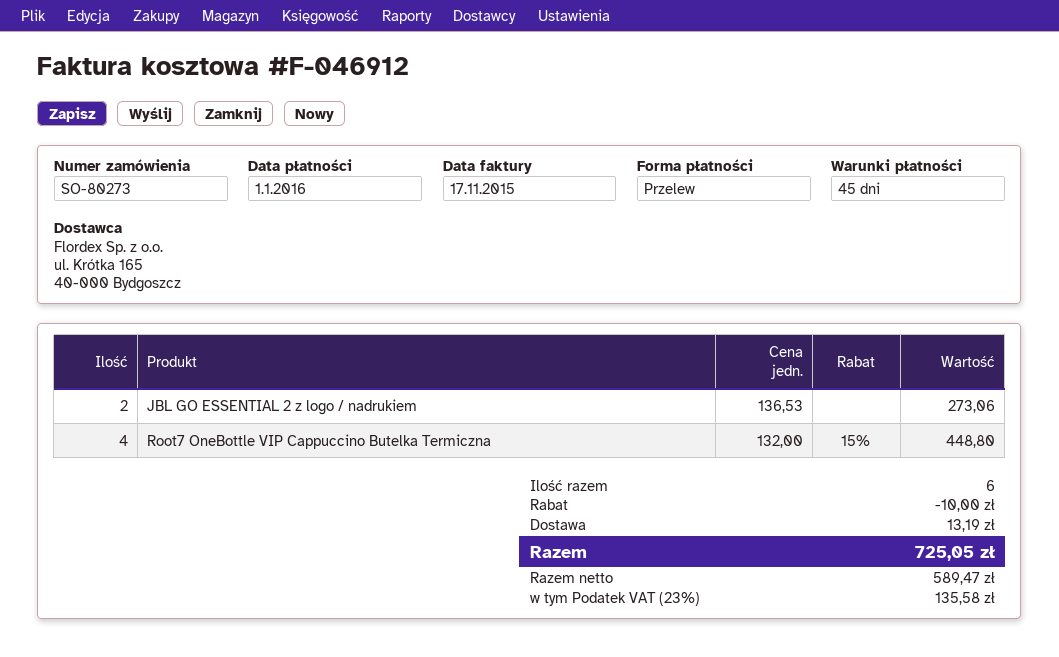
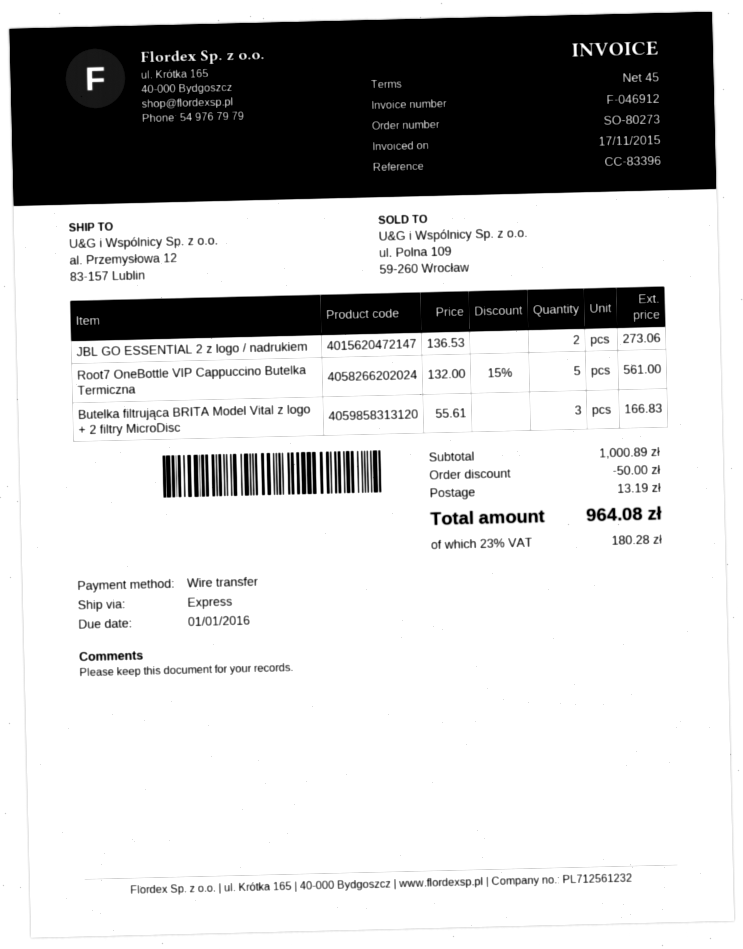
Root7 OneBottle VIP Cappuccino Butelka Termiczna: 4 x 132.00 - 15% = 448.80 -> 5 x 132.00 - 15% = 561.00
Butelka filtrująca BRITA Model Vital z logo + 2 filtry MicroDisc: none -> 3 x 55.61 = 166.83
discount: 10.00 -> 50.00
tax: 23% = 135.58 -> 23% = 180.28
total: 725.05 -> 964.08

